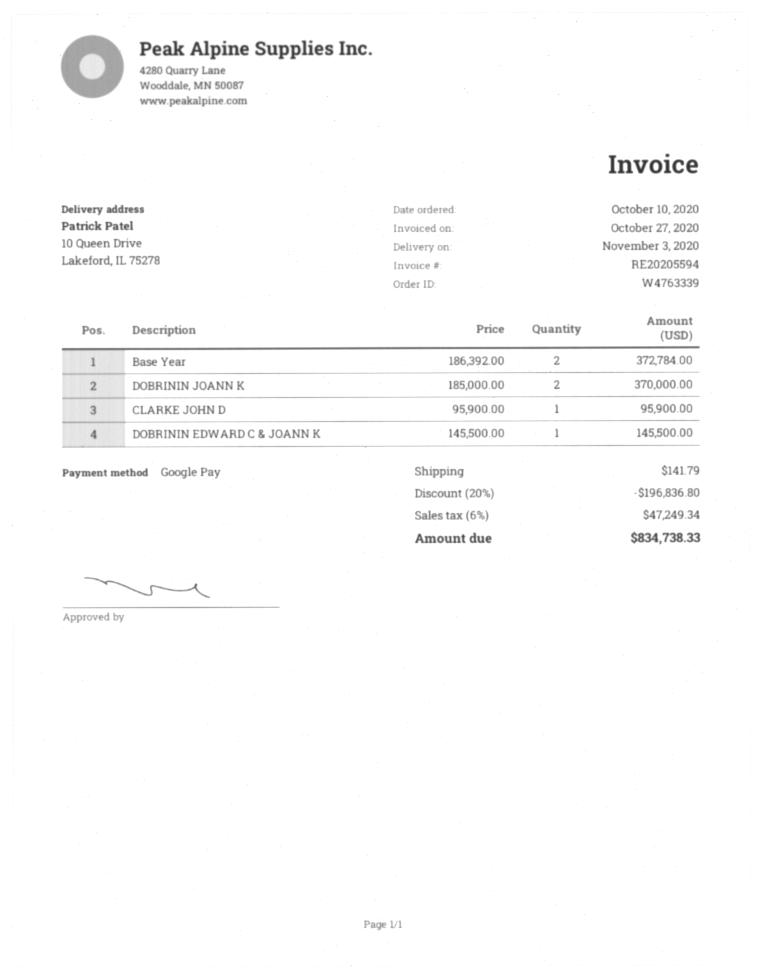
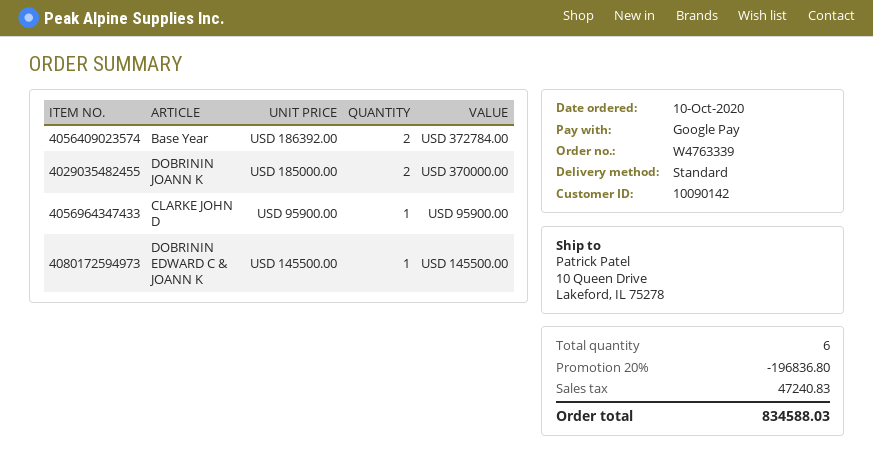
shipping: 141.79 -> none
tax: 47249.34 -> 47240.83
total: 834738.33 -> 834588.03

